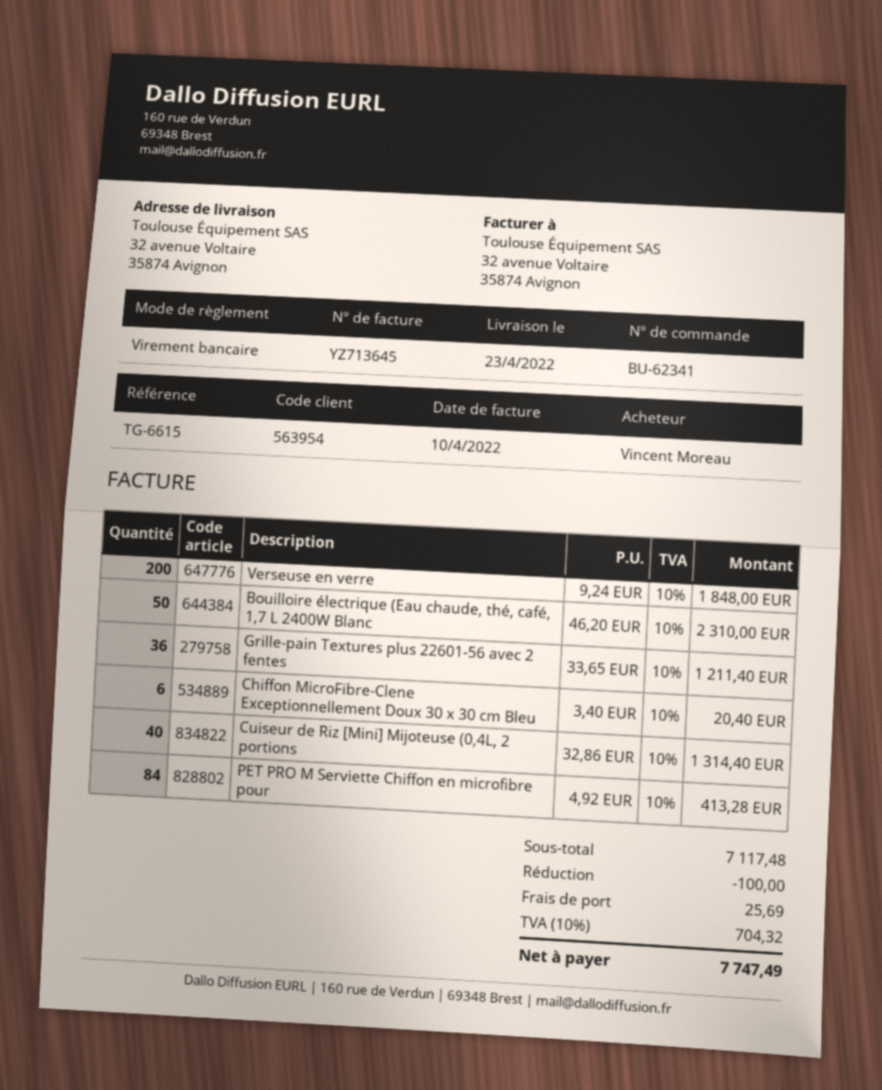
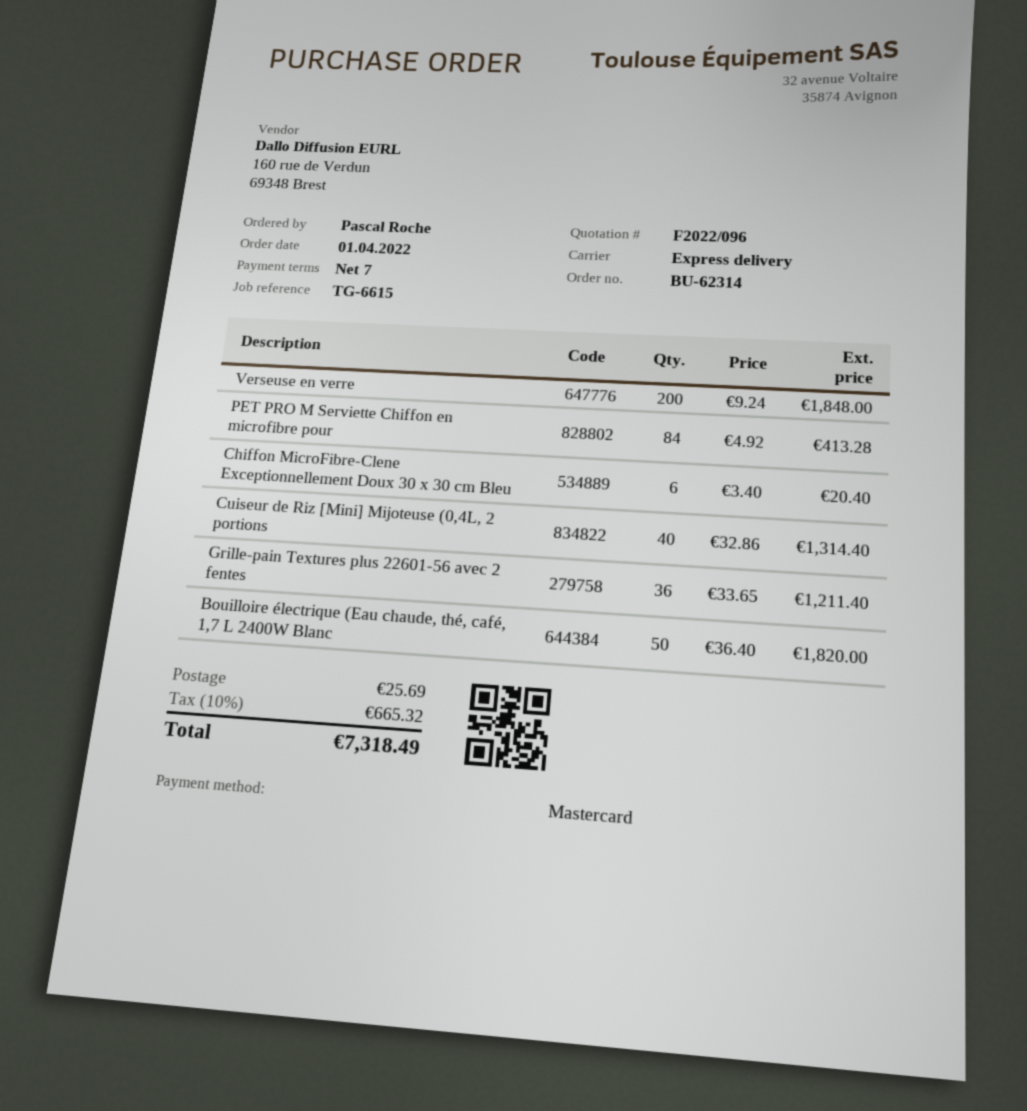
order number: BU-62341 -> BU-62314
ordered by: Vincent Moreau -> Pascal Roche
payment method: bank transfer -> Mastercard
Bouilloire électrique (Eau chaude, thé, café, 1,7 L 2400W Blanc: 50 x 46.20 = 2310.00 -> 50 x 36.40 = 1820.00
discount: 100.00 -> none
tax: 10% = 704.32 -> 10% = 665.32
total: 7747.49 -> 7318.49

